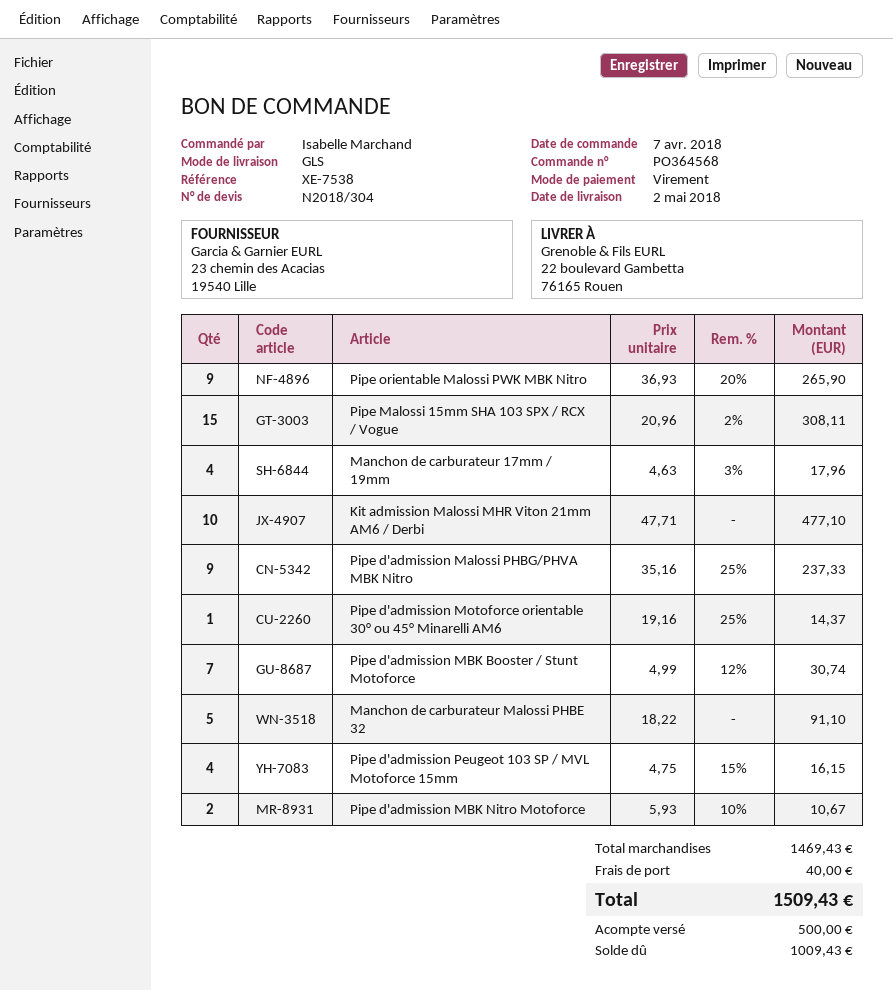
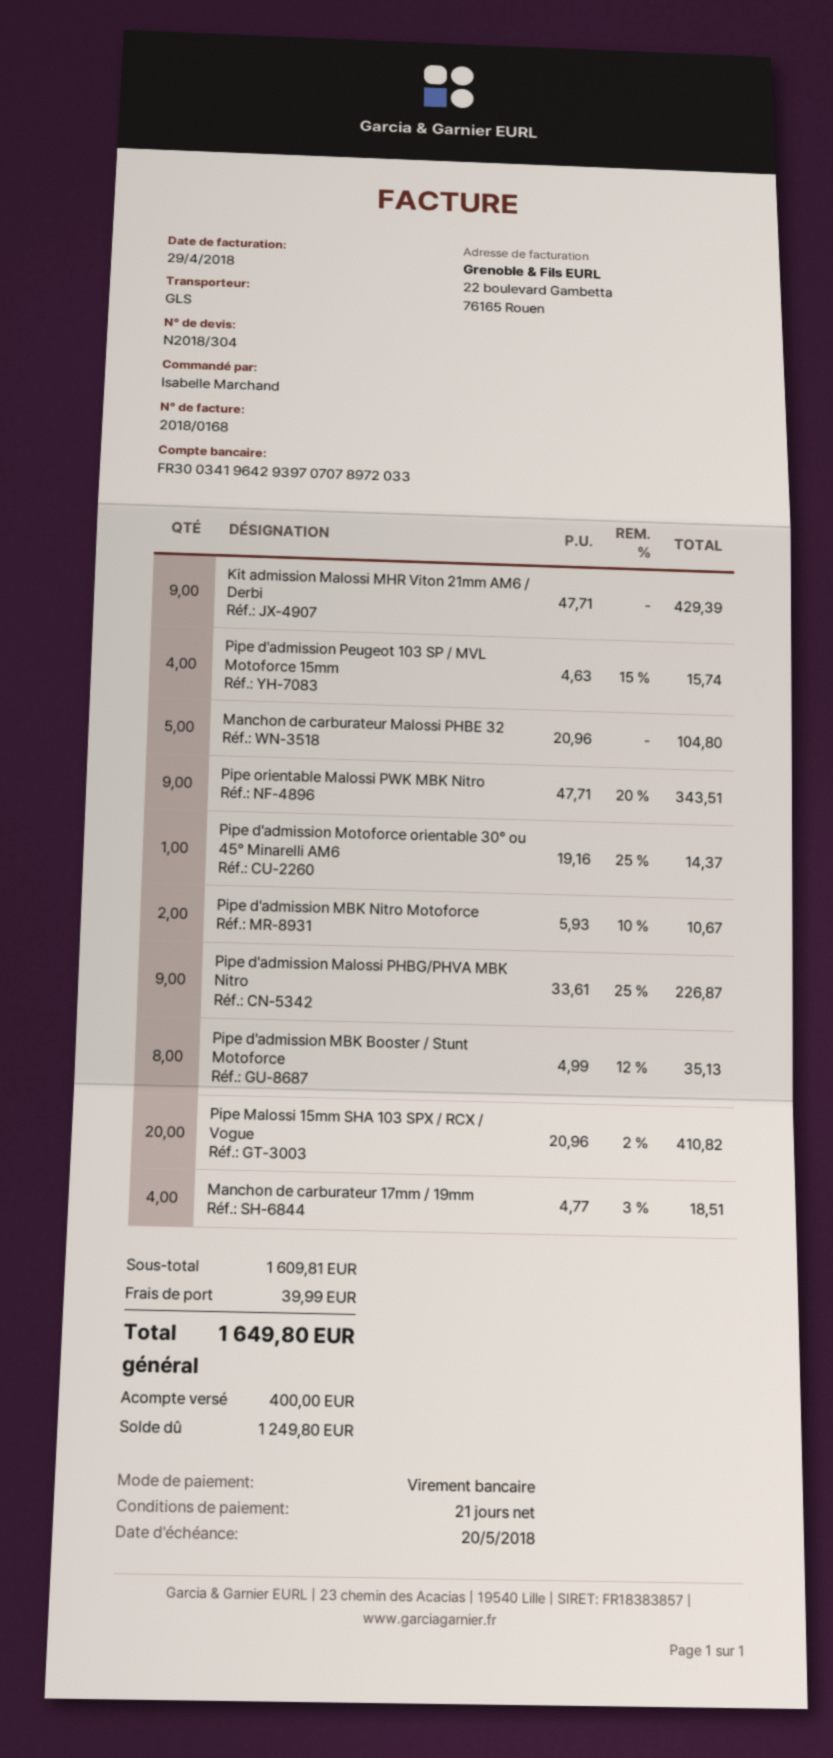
Pipe orientable Malossi PWK MBK Nitro: 9 x 36.93 - 20% = 265.90 -> 9 x 47.71 - 20% = 343.51
Pipe Malossi 15mm SHA 103 SPX / RCX / Vogue: 15 x 20.96 - 2% = 308.11 -> 20 x 20.96 - 2% = 410.82
Manchon de carburateur 17mm / 19mm: 4 x 4.63 - 3% = 17.96 -> 4 x 4.77 - 3% = 18.51
Kit admission Malossi MHR Viton 21mm AM6 / Derbi: 10 x 47.71 = 477.10 -> 9 x 47.71 = 429.39
Pipe d'admission Malossi PHBG/PHVA MBK Nitro: 9 x 35.16 - 25% = 237.33 -> 9 x 33.61 - 25% = 226.87
Pipe d'admission MBK Booster / Stunt Motoforce: 7 x 4.99 - 12% = 30.74 -> 8 x 4.99 - 12% = 35.13
Manchon de carburateur Malossi PHBE 32: 5 x 18.22 = 91.10 -> 5 x 20.96 = 104.80
Pipe d'admission Peugeot 103 SP / MVL Motoforce 15mm: 4 x 4.75 - 15% = 16.15 -> 4 x 4.63 - 15% = 15.74
subtotal: 1469.43 -> 1609.81
shipping: 40.00 -> 39.99
total: 1509.43 -> 1649.80
deposit: 500.00 -> 400.00
balance: 1009.43 -> 1249.80

